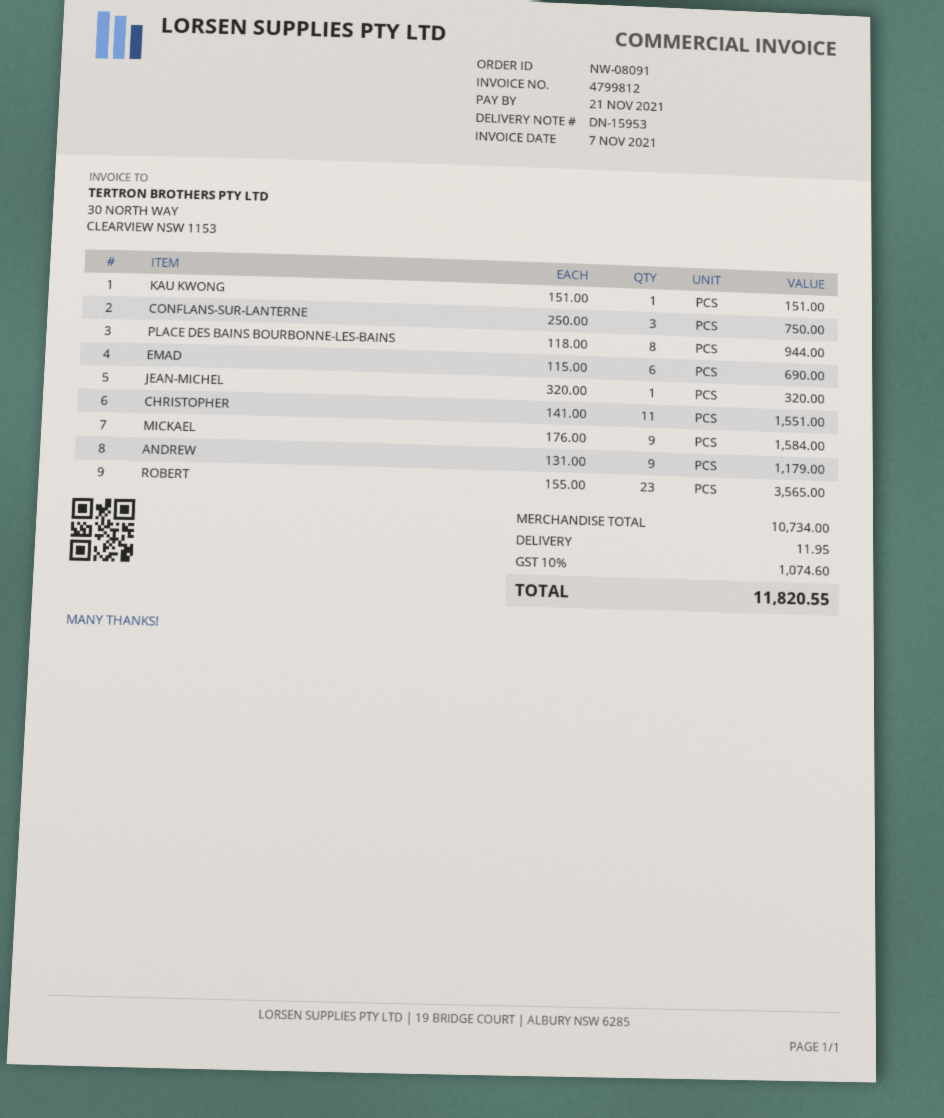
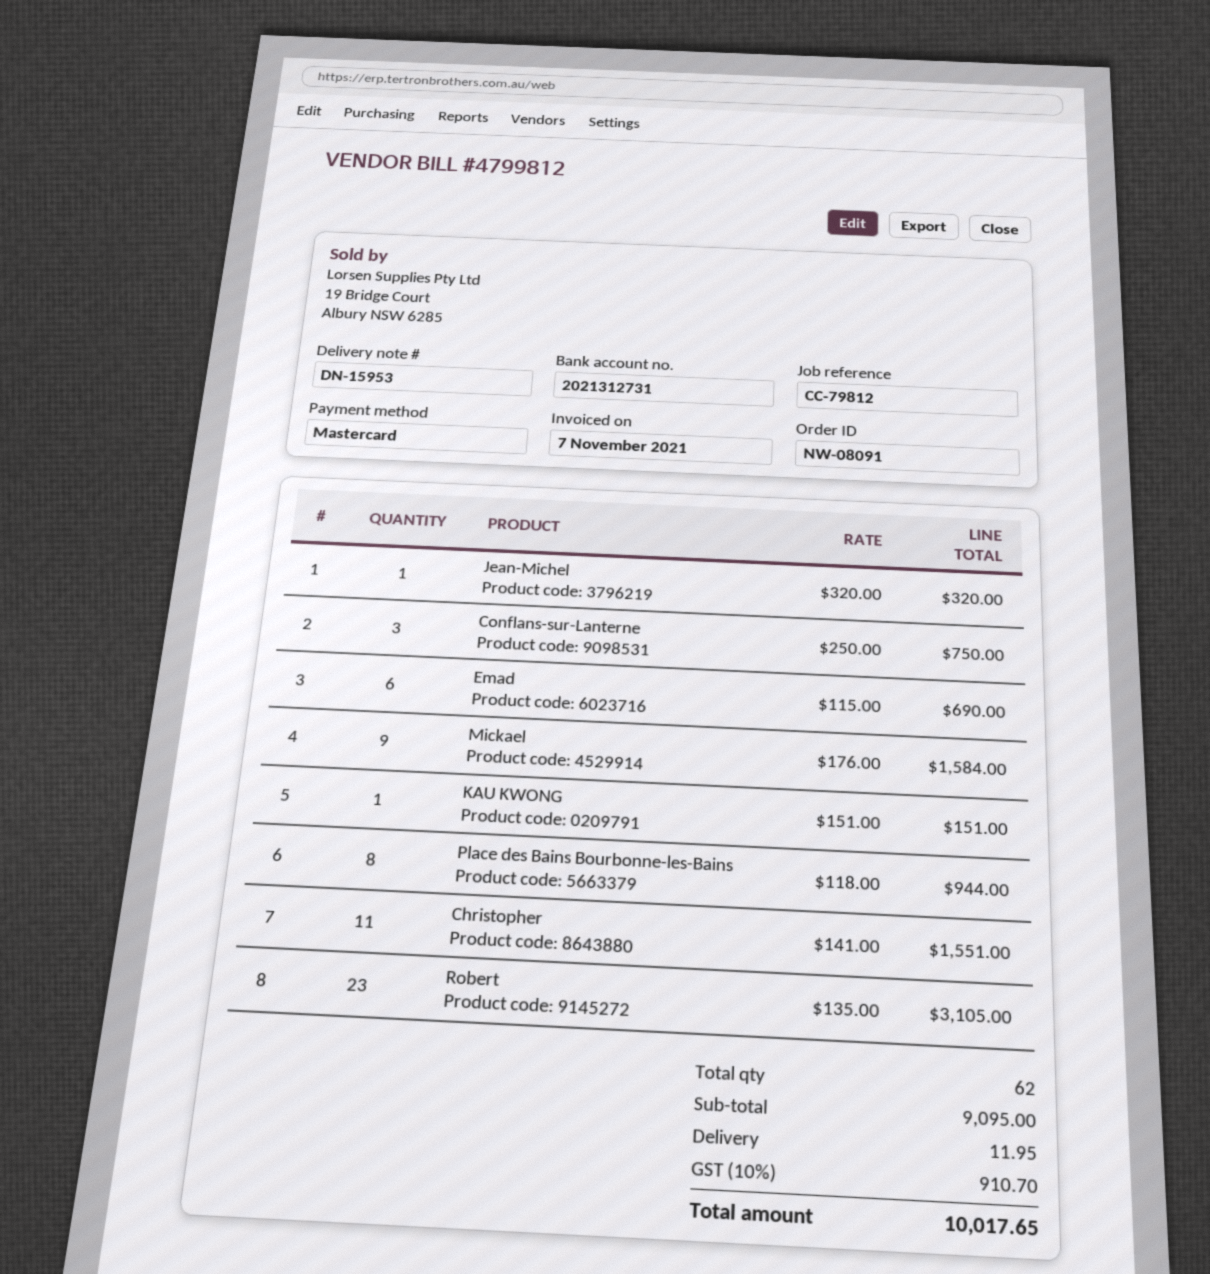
ANDREW: 9 x 131.00 = 1179.00 -> none
ROBERT: 23 x 155.00 = 3565.00 -> 23 x 135.00 = 3105.00
subtotal: 10734.00 -> 9095.00
tax: 10% = 1074.60 -> 10% = 910.70
total: 11820.55 -> 10017.65

